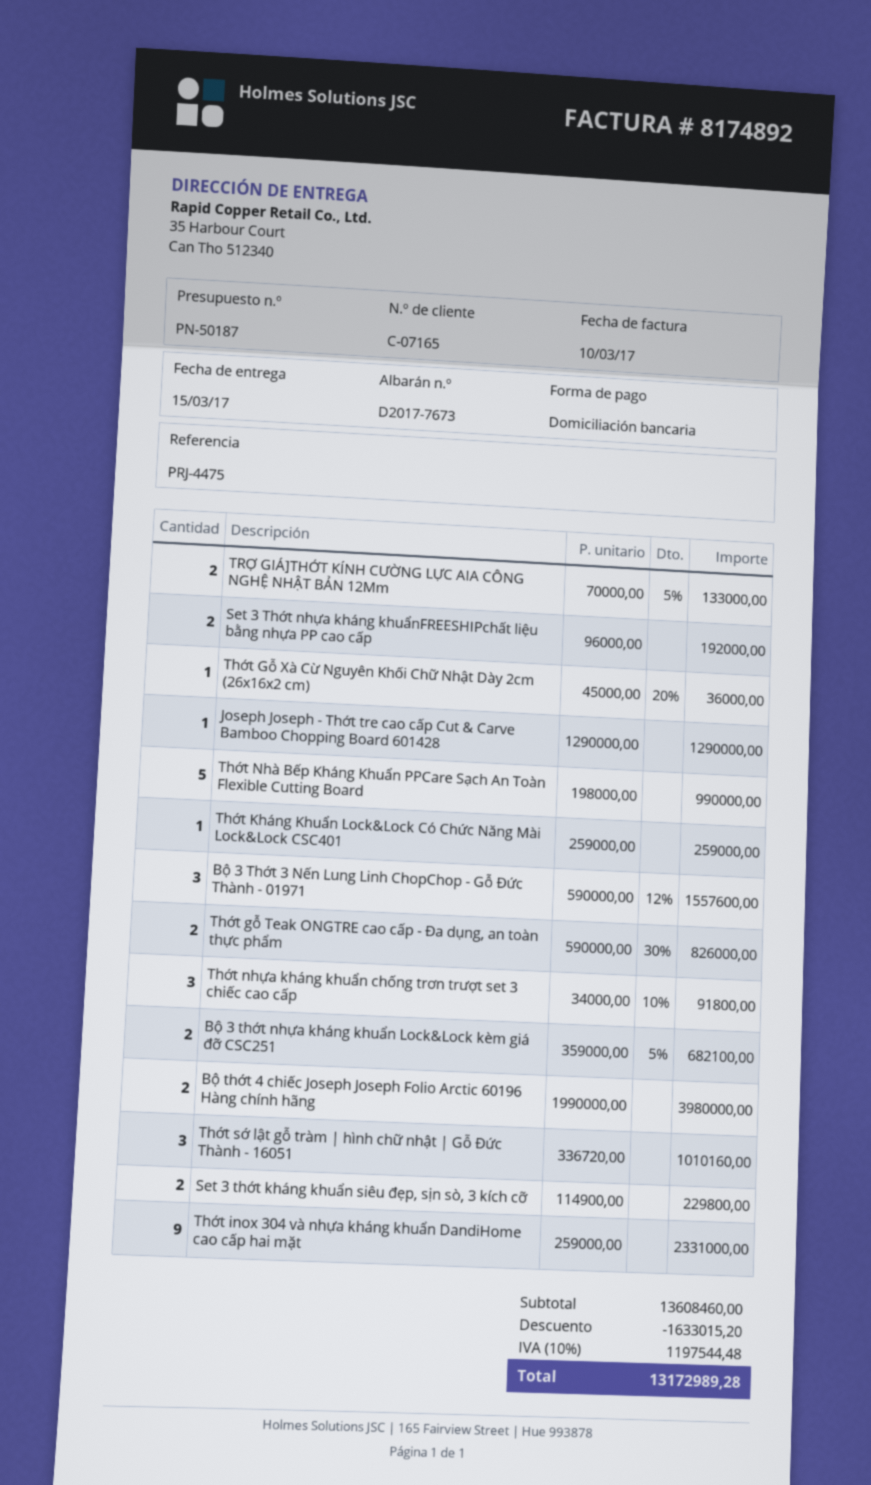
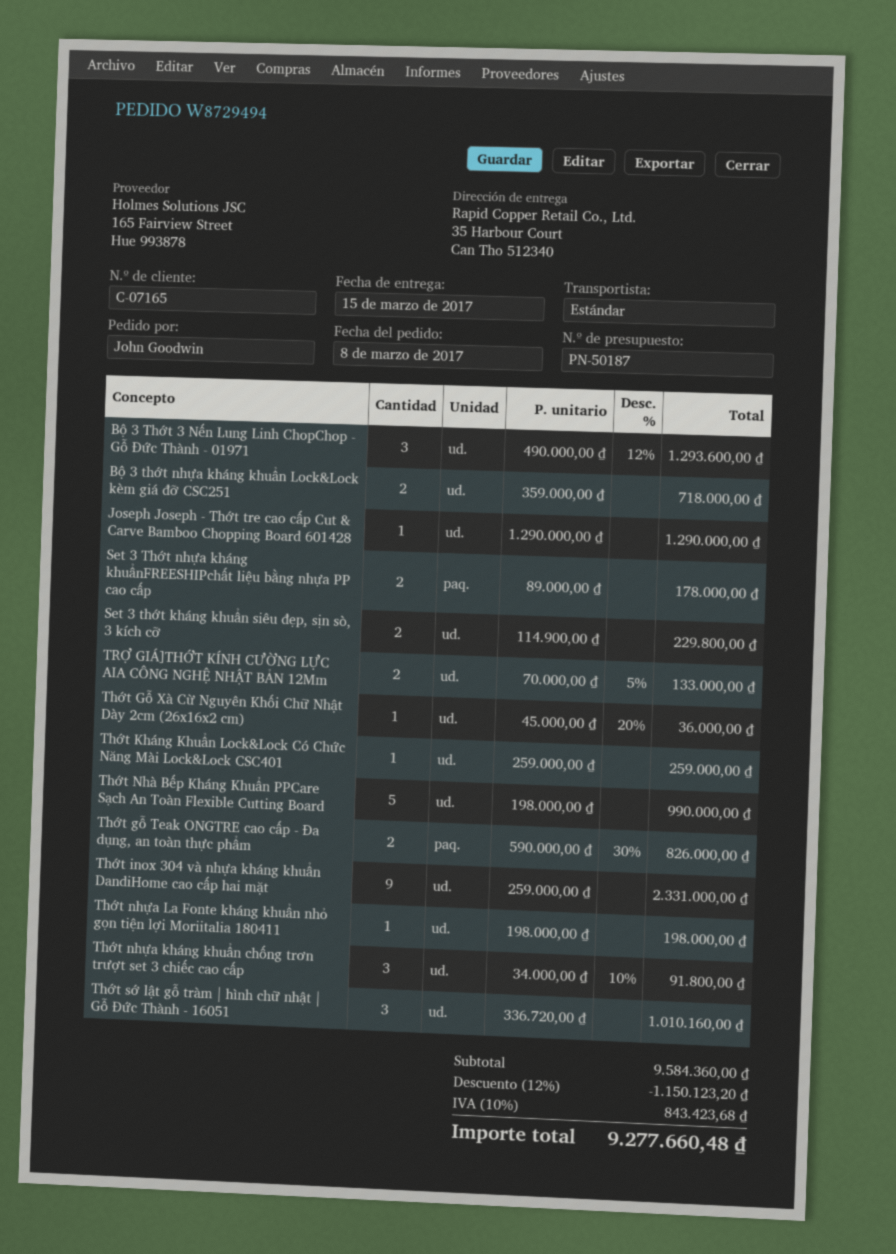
Set 3 Thớt nhựa kháng khuẩnFREESHIPchất liệu bằng nhựa PP cao cấp: 2 x 96000.00 = 192000.00 -> 2 x 89000.00 = 178000.00
Bộ 3 Thớt 3 Nến Lung Linh ChopChop - Gỗ Đức Thành - 01971: 3 x 590000.00 - 12% = 1557600.00 -> 3 x 490000.00 - 12% = 1293600.00
Bộ 3 thớt nhựa kháng khuẩn Lock&Lock kèm giá đỡ CSC251: 2 x 359000.00 - 5% = 682100.00 -> 2 x 359000.00 = 718000.00
Bộ thớt 4 chiếc Joseph Joseph Folio Arctic 60196 Hàng chính hãng: 2 x 1990000.00 = 3980000.00 -> none
Thớt nhựa La Fonte kháng khuẩn nhỏ gọn tiện lợi Moriitalia 180411: none -> 1 x 198000.00 = 198000.00
subtotal: 13608460.00 -> 9584360.00
discount: 1633015.20 -> 1150123.20
tax: 10% = 1197544.48 -> 10% = 843423.68
total: 13172989.28 -> 9277660.48

